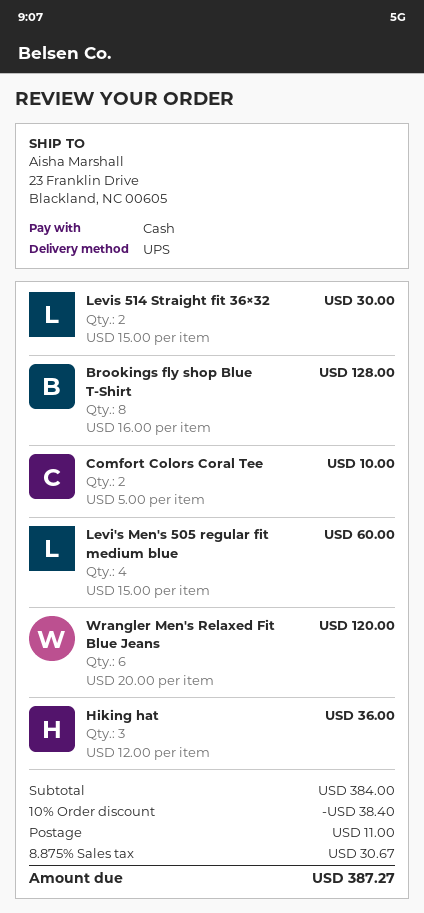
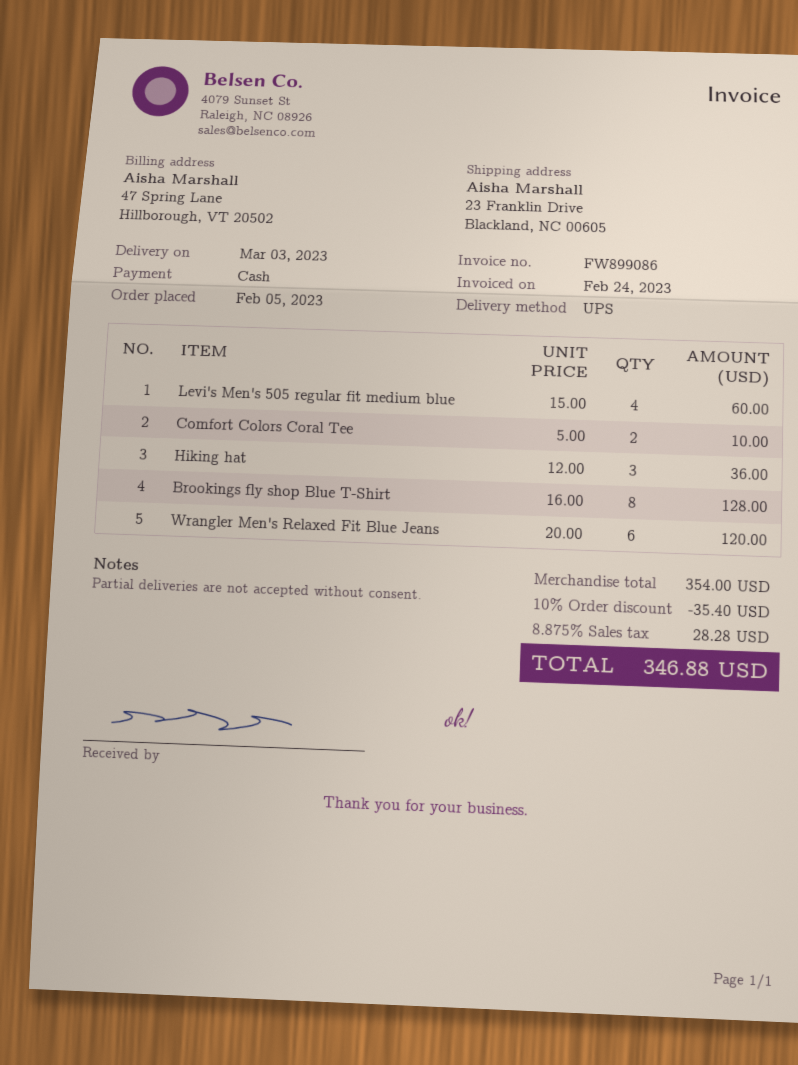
Levis 514 Straight fit 36×32: 2 x 15.00 = 30.00 -> none
subtotal: 384.00 -> 354.00
discount: 10% = 38.40 -> 10% = 35.40
shipping: 11.00 -> none
tax: 8.875% = 30.67 -> 8.875% = 28.28
total: 387.27 -> 346.88

